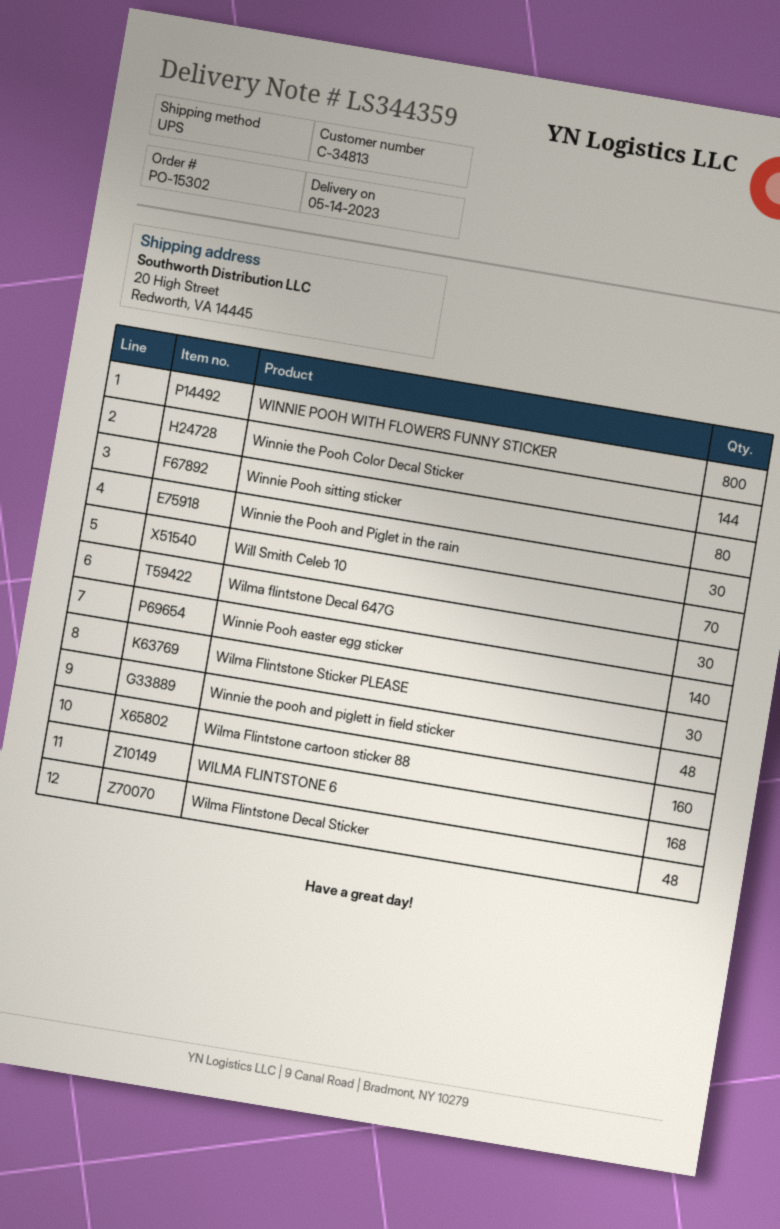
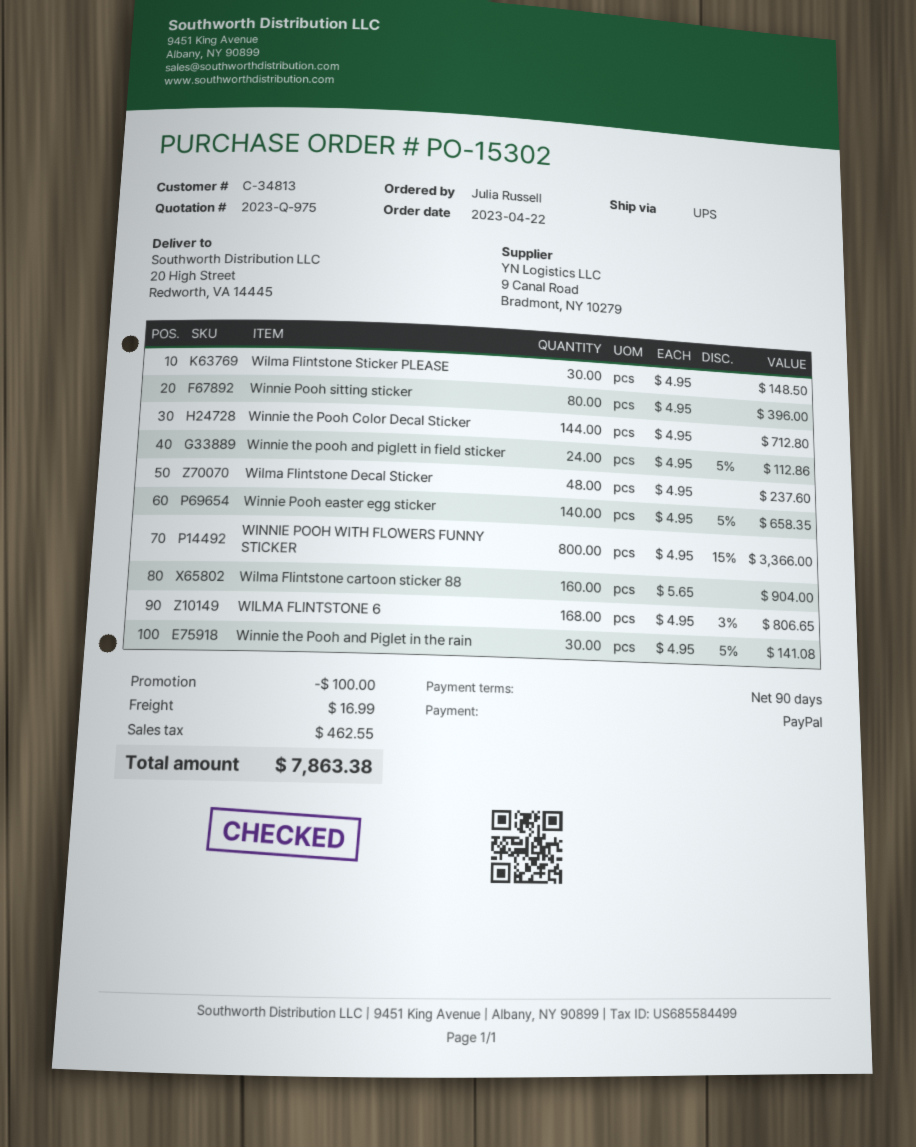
Will Smith Celeb 10: 70 -> none
Wilma flintstone Decal 647G: 30 -> none
Winnie the pooh and piglett in field sticker: 48 -> 24

